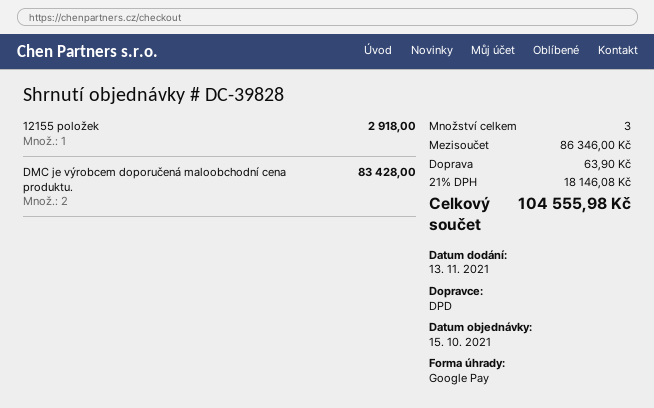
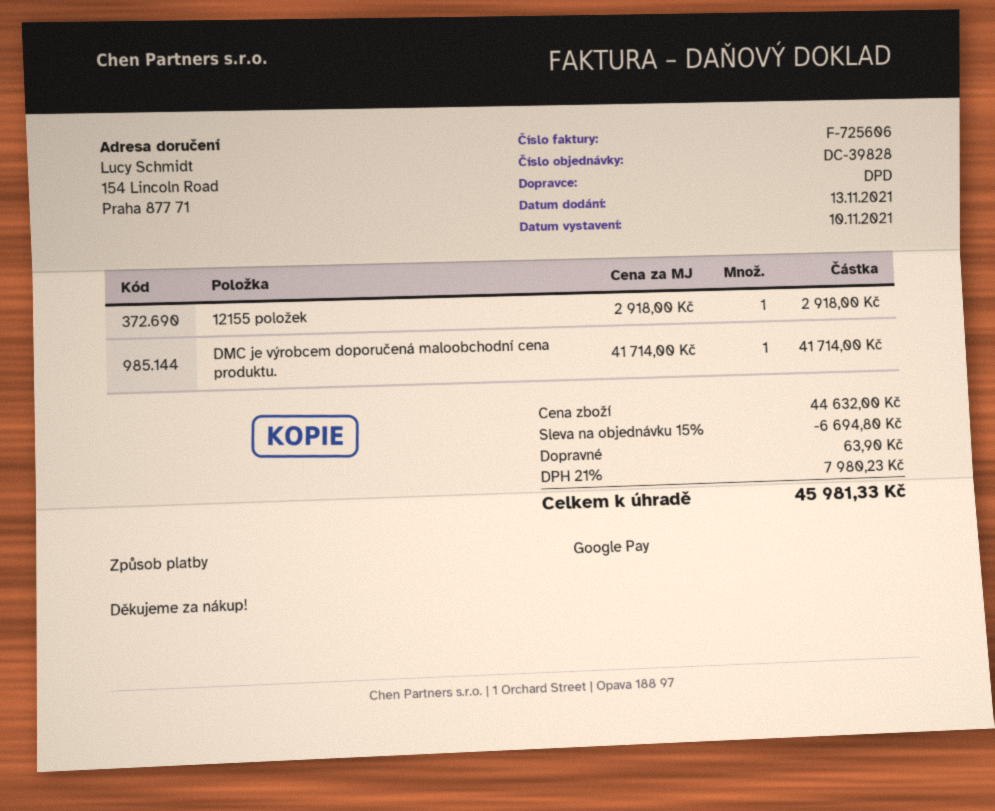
DMC je výrobcem doporučená maloobchodní cena produktu.: 2 for 83428.00 -> 1 for 41714.00
subtotal: 86346.00 -> 44632.00
discount: none -> 15% = 6694.80
tax: 21% = 18146.08 -> 21% = 7980.23
total: 104555.98 -> 45981.33

